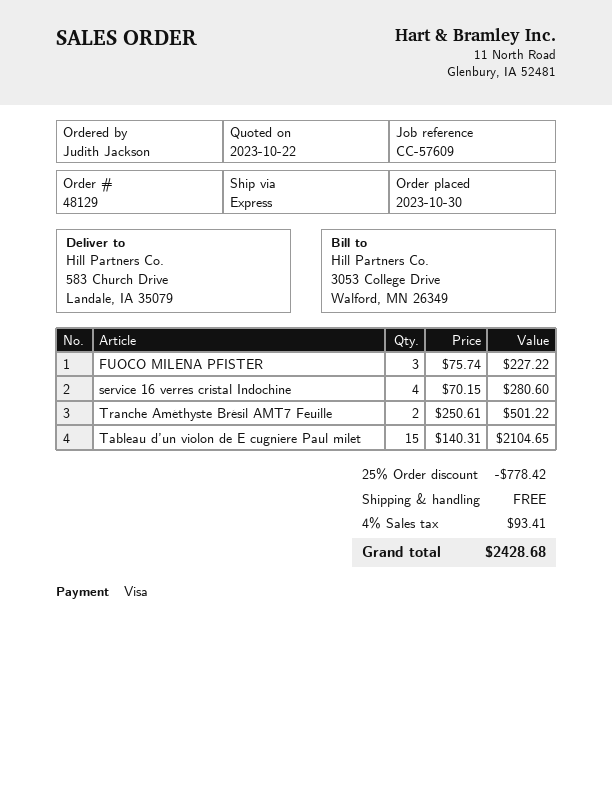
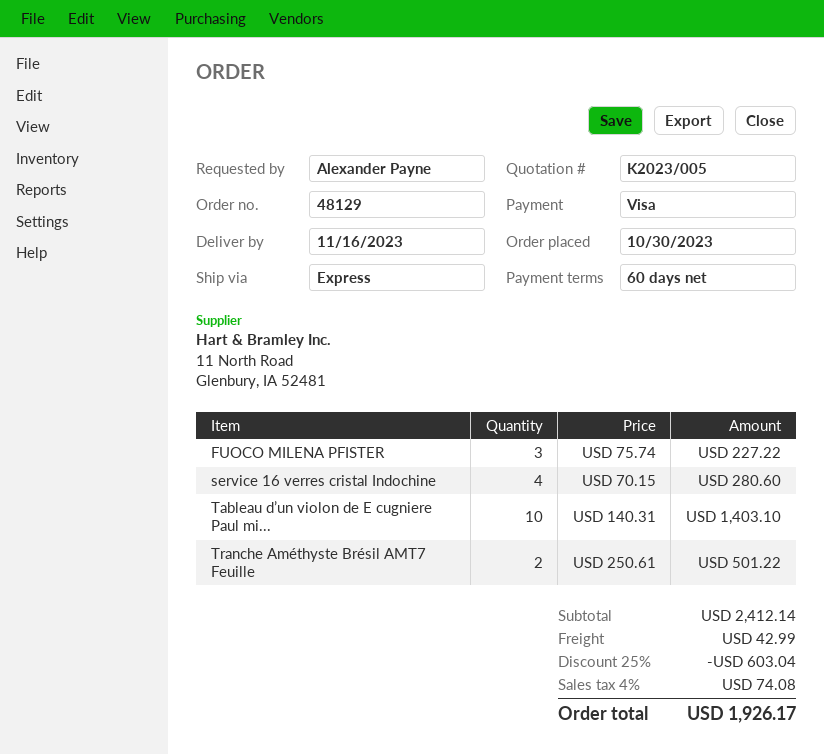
ordered by: Judith Jackson -> Alexander Payne
Tableau d’un violon de E cugniere Paul milet: 15 x 140.31 = 2104.65 -> 10 x 140.31 = 1403.10
discount: 25% = 778.42 -> 25% = 603.04
shipping: 0.00 -> 42.99
tax: 4% = 93.41 -> 4% = 74.08
total: 2428.68 -> 1926.17

